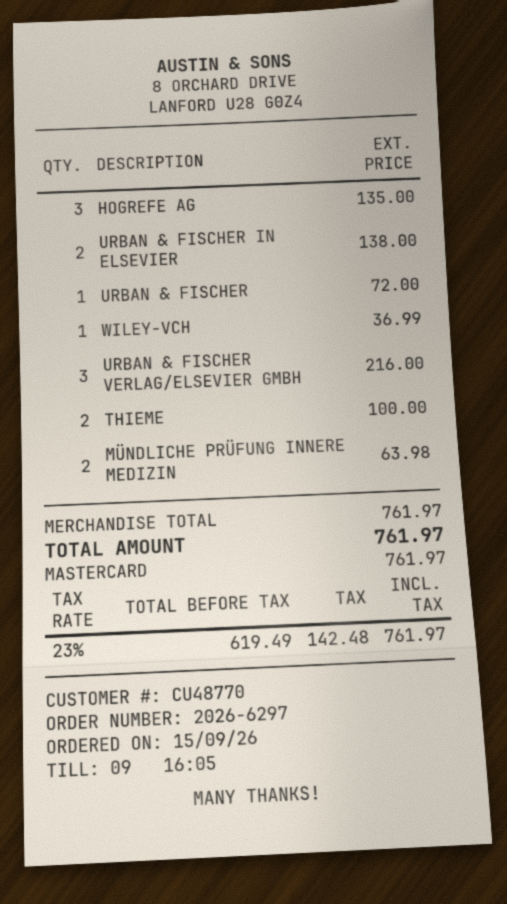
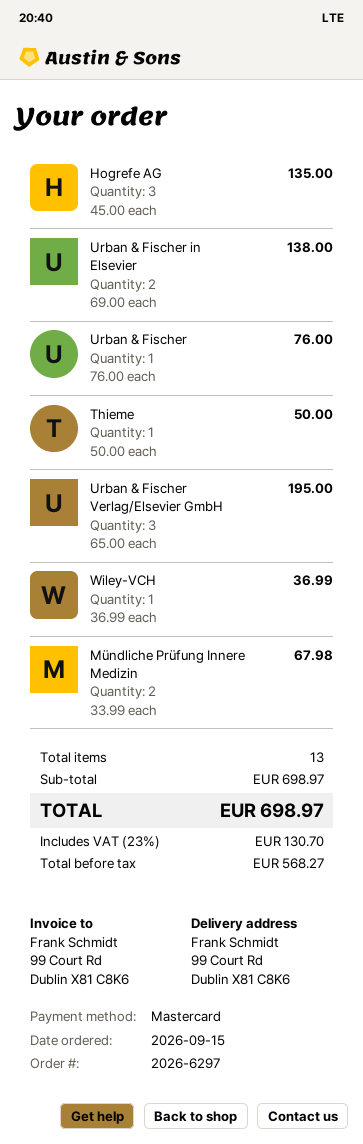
URBAN & FISCHER: 1 for 72.00 -> 1 for 76.00
URBAN & FISCHER VERLAG/ELSEVIER GMBH: 3 for 216.00 -> 3 for 195.00
THIEME: 2 for 100.00 -> 1 for 50.00
MÜNDLICHE PRÜFUNG INNERE MEDIZIN: 2 for 63.98 -> 2 for 67.98
subtotal: 761.97 -> 698.97
net: 619.49 -> 568.27
tax: 23% = 142.48 -> 23% = 130.70
total: 761.97 -> 698.97

